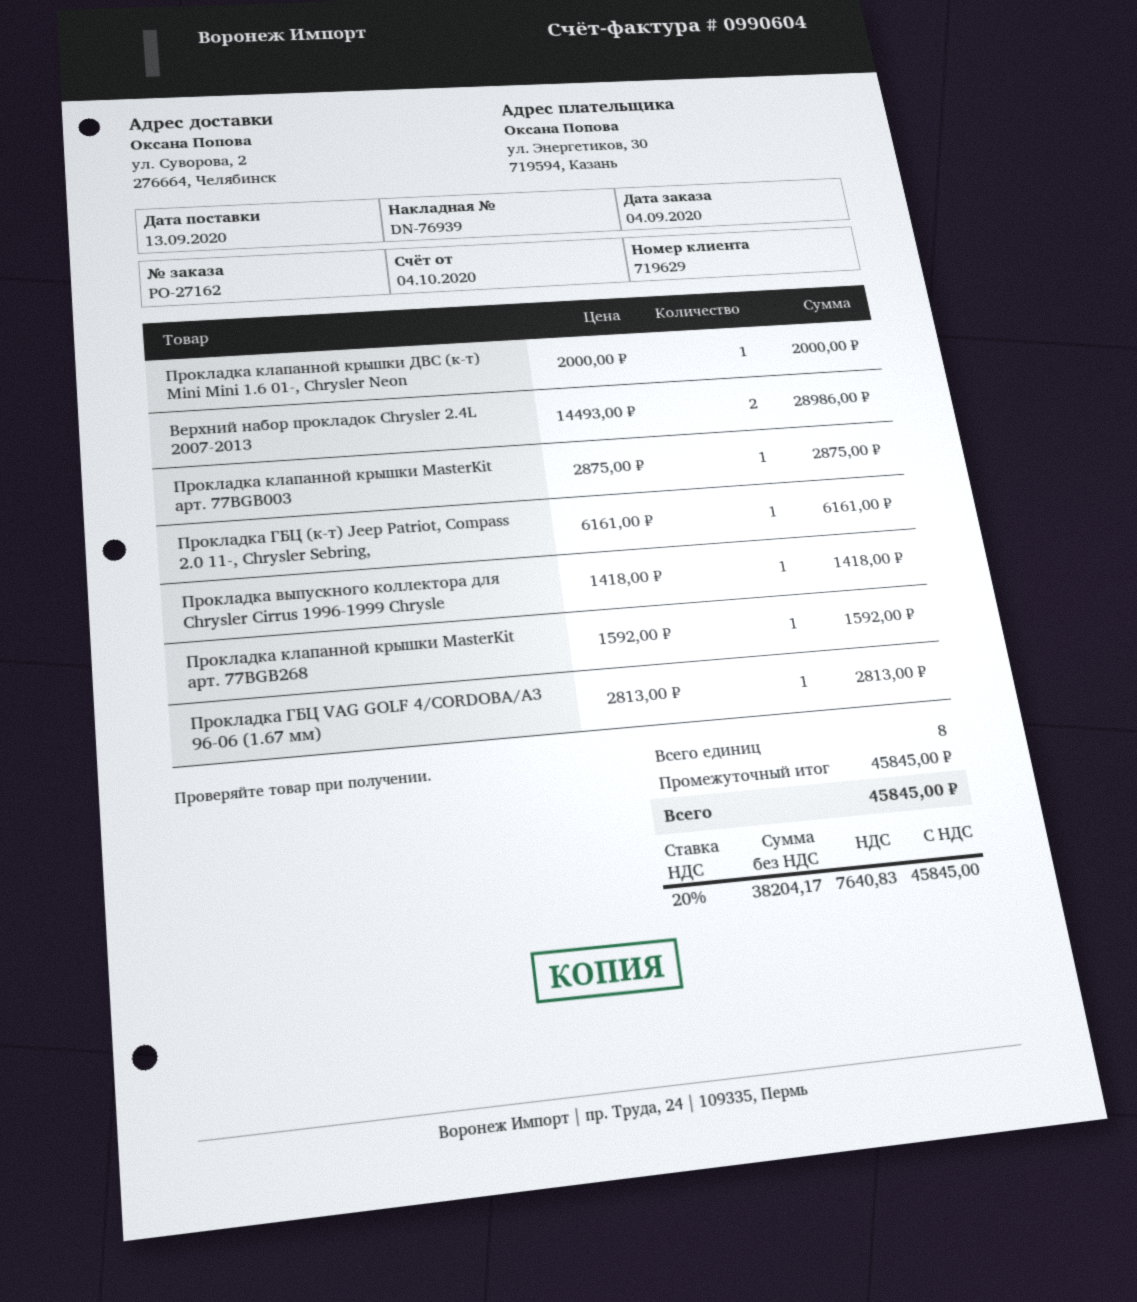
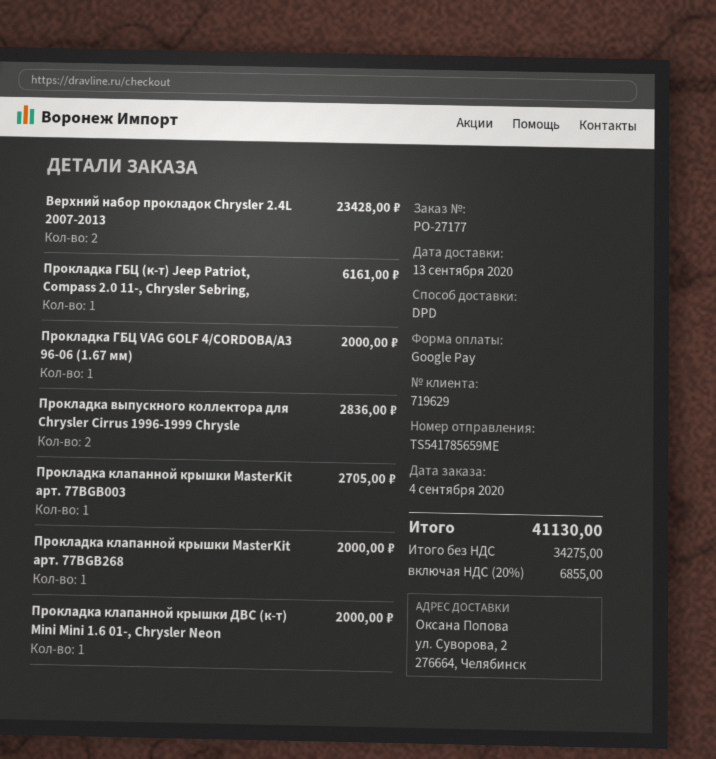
order number: PO-27162 -> PO-27177
Верхний набор прокладок Chrysler 2.4L 2007-2013: 2 for 28986.00 -> 2 for 23428.00
Прокладка клапанной крышки MasterKit арт. 77BGB003: 1 for 2875.00 -> 1 for 2705.00
Прокладка выпускного коллектора для Chrysler Cirrus 1996-1999 Chrysle: 1 for 1418.00 -> 2 for 2836.00
Прокладка клапанной крышки MasterKit арт. 77BGB268: 1 for 1592.00 -> 1 for 2000.00
Прокладка ГБЦ VAG GOLF 4/CORDOBA/A3 96-06 (1.67 мм): 1 for 2813.00 -> 1 for 2000.00
net: 38204.17 -> 34275.00
tax: 20% = 7640.83 -> 20% = 6855.00
total: 45845.00 -> 41130.00

